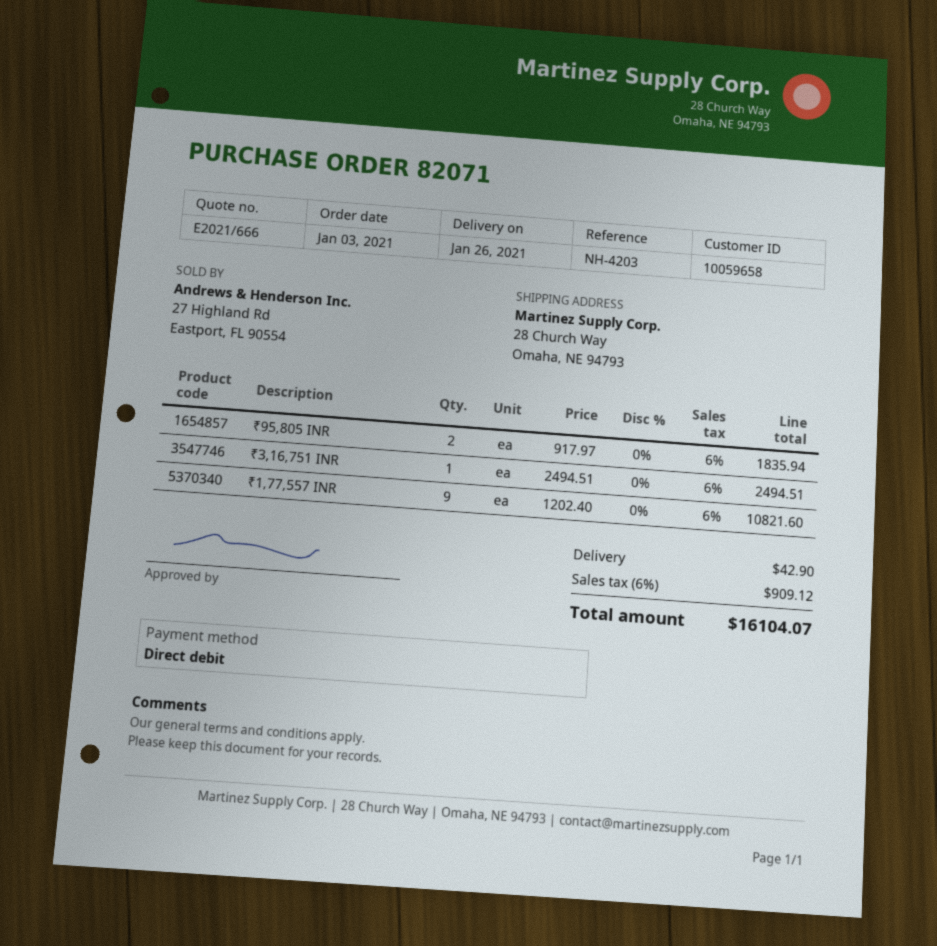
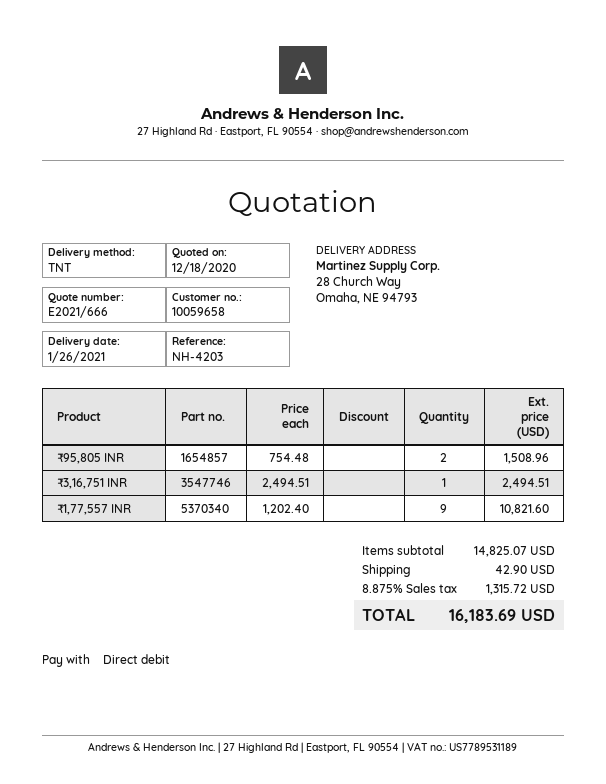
₹95,805 INR: 2 x 917.97 = 1835.94 -> 2 x 754.48 = 1508.96
tax: 6% = 909.12 -> 8.875% = 1315.72
total: 16104.07 -> 16183.69

